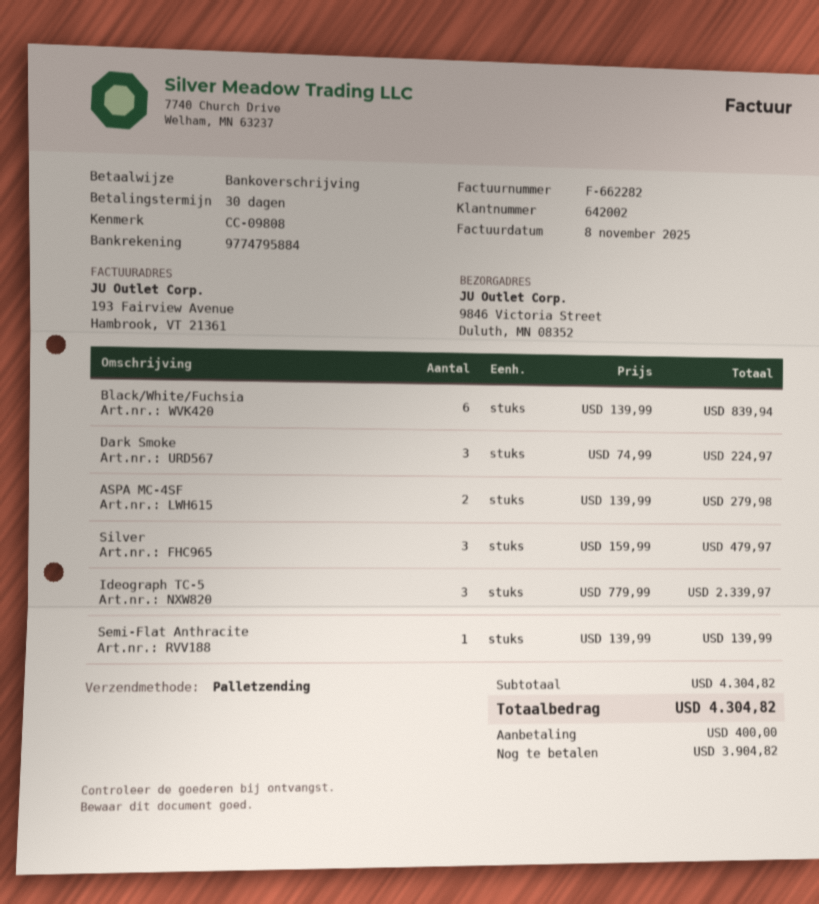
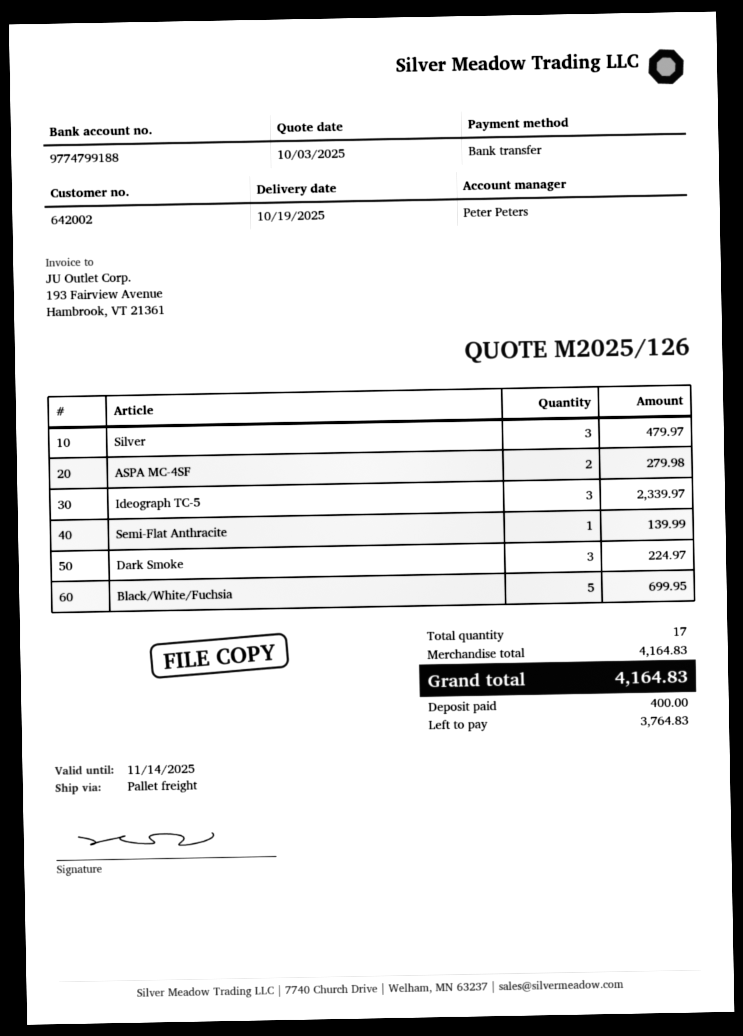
bank account: 9774795884 -> 9774799188
Black/White/Fuchsia: 6 for 839.94 -> 5 for 699.95
subtotal: 4304.82 -> 4164.83
total: 4304.82 -> 4164.83
balance: 3904.82 -> 3764.83

